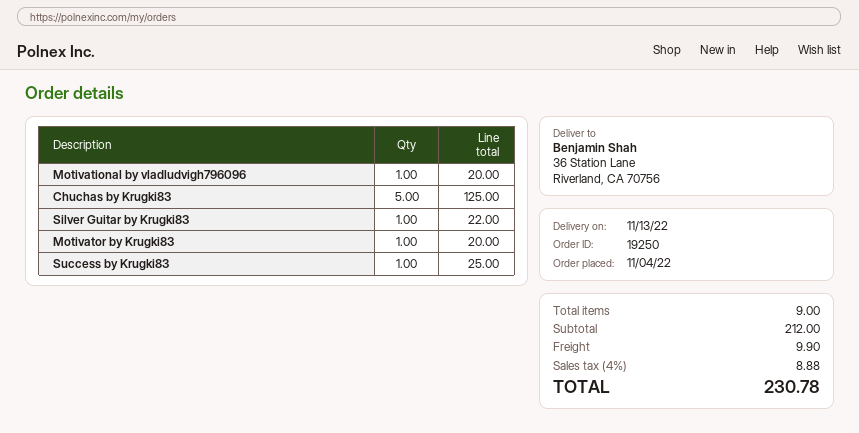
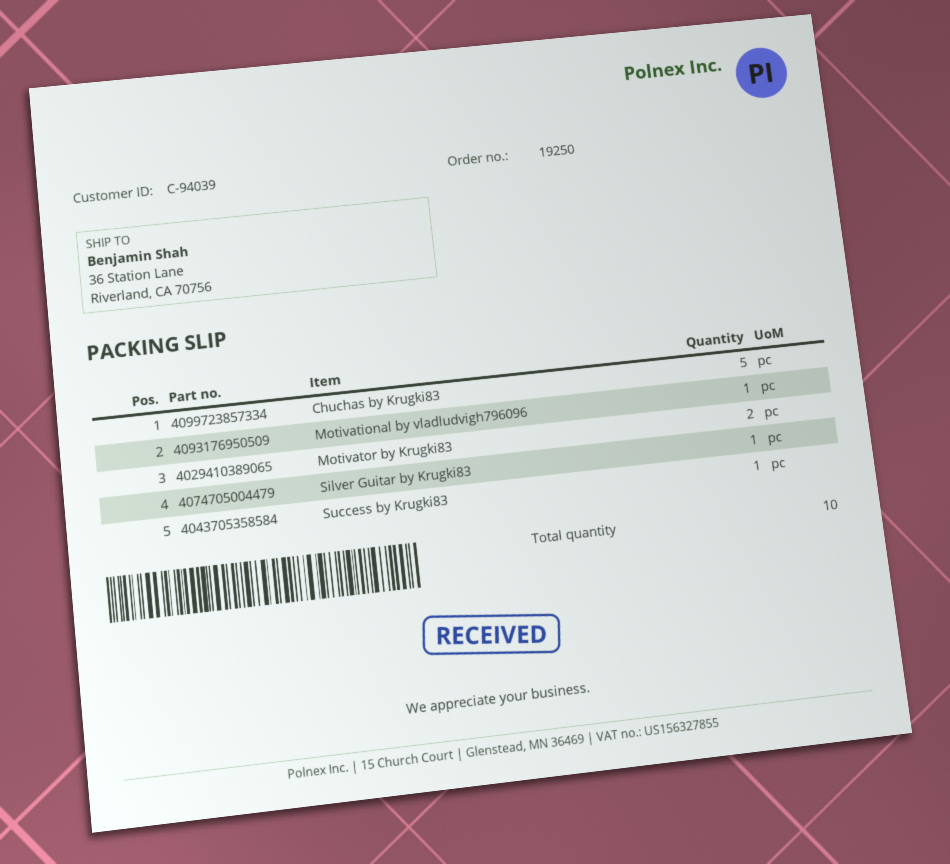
Motivator by Krugki83: 1 -> 2
total quantity: 9 -> 10

